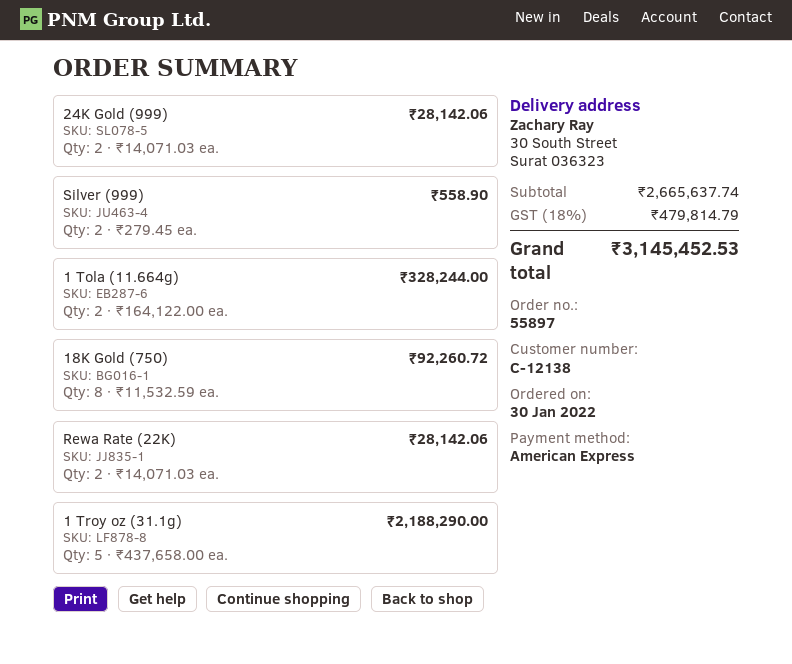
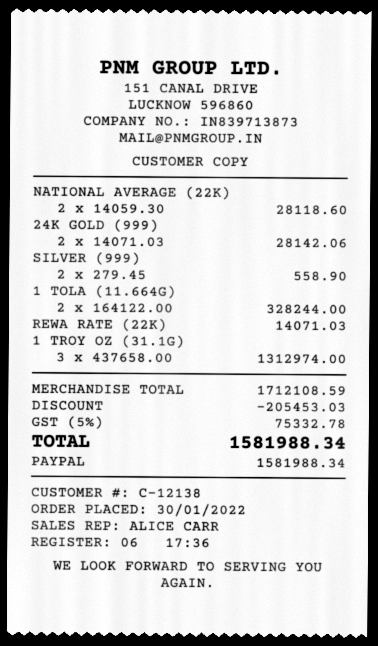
payment method: American Express -> PayPal
18K Gold (750): 8 x 11532.59 = 92260.72 -> none
Rewa Rate (22K): 2 x 14071.03 = 28142.06 -> 1 x 14071.03 = 14071.03
1 Troy oz (31.1g): 5 x 437658.00 = 2188290.00 -> 3 x 437658.00 = 1312974.00
NATIONAL AVERAGE (22K): none -> 2 x 14059.30 = 28118.60
subtotal: 2665637.74 -> 1712108.59
discount: none -> 205453.03
tax: 18% = 479814.79 -> 5% = 75332.78
total: 3145452.53 -> 1581988.34

